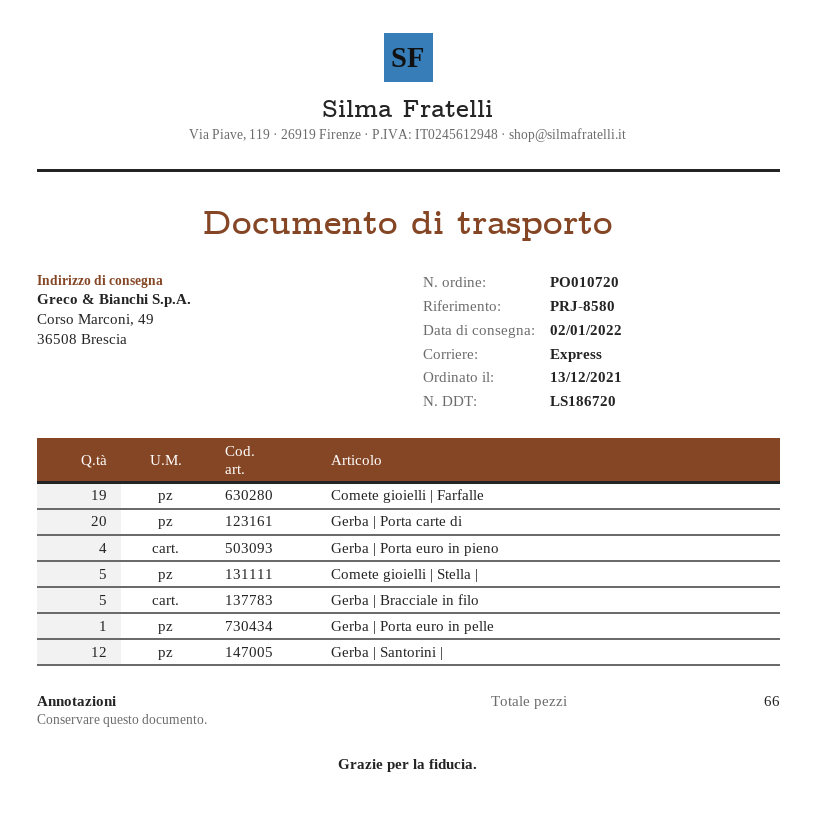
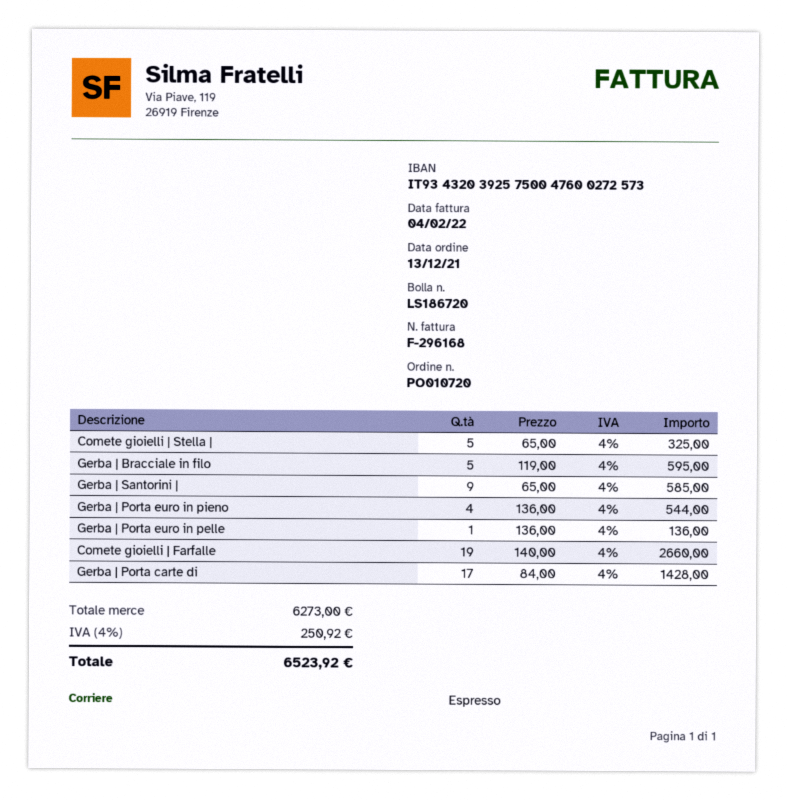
Gerba | Porta carte di: 20 -> 17
Gerba | Santorini |: 12 -> 9

